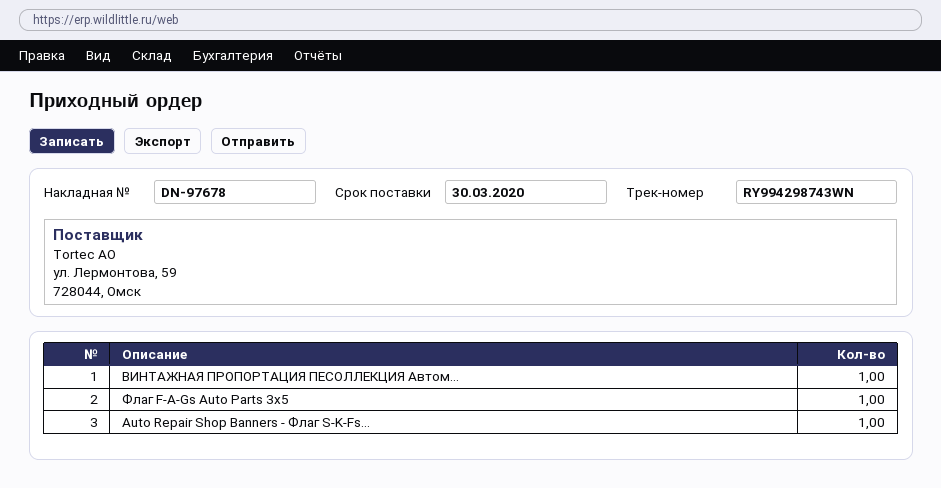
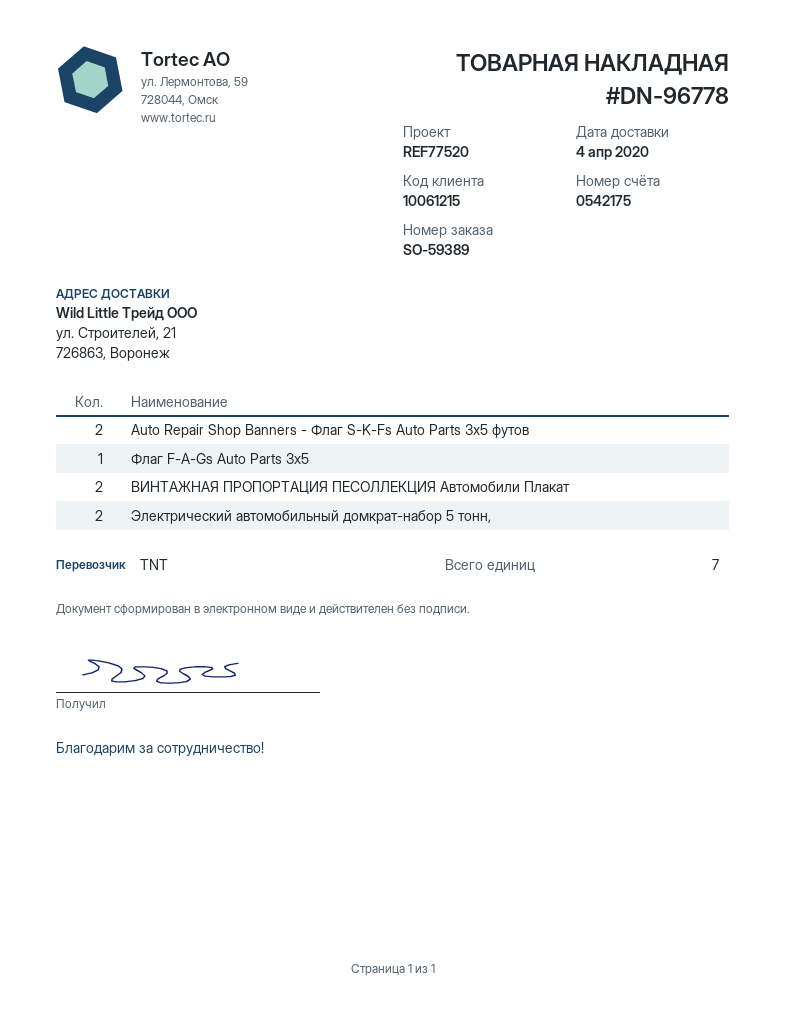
delivery note number: DN-97678 -> DN-96778
delivery date: 2020-03-30 -> 2020-04-04
ВИНТАЖНАЯ ПРОПОРТАЦИЯ ПЕСОЛЛЕКЦИЯ Автом...: 1 -> 2
Auto Repair Shop Banners - Флаг S-K-Fs...: 1 -> 2
Электрический автомобильный домкрат-набор 5 тонн,: none -> 2

